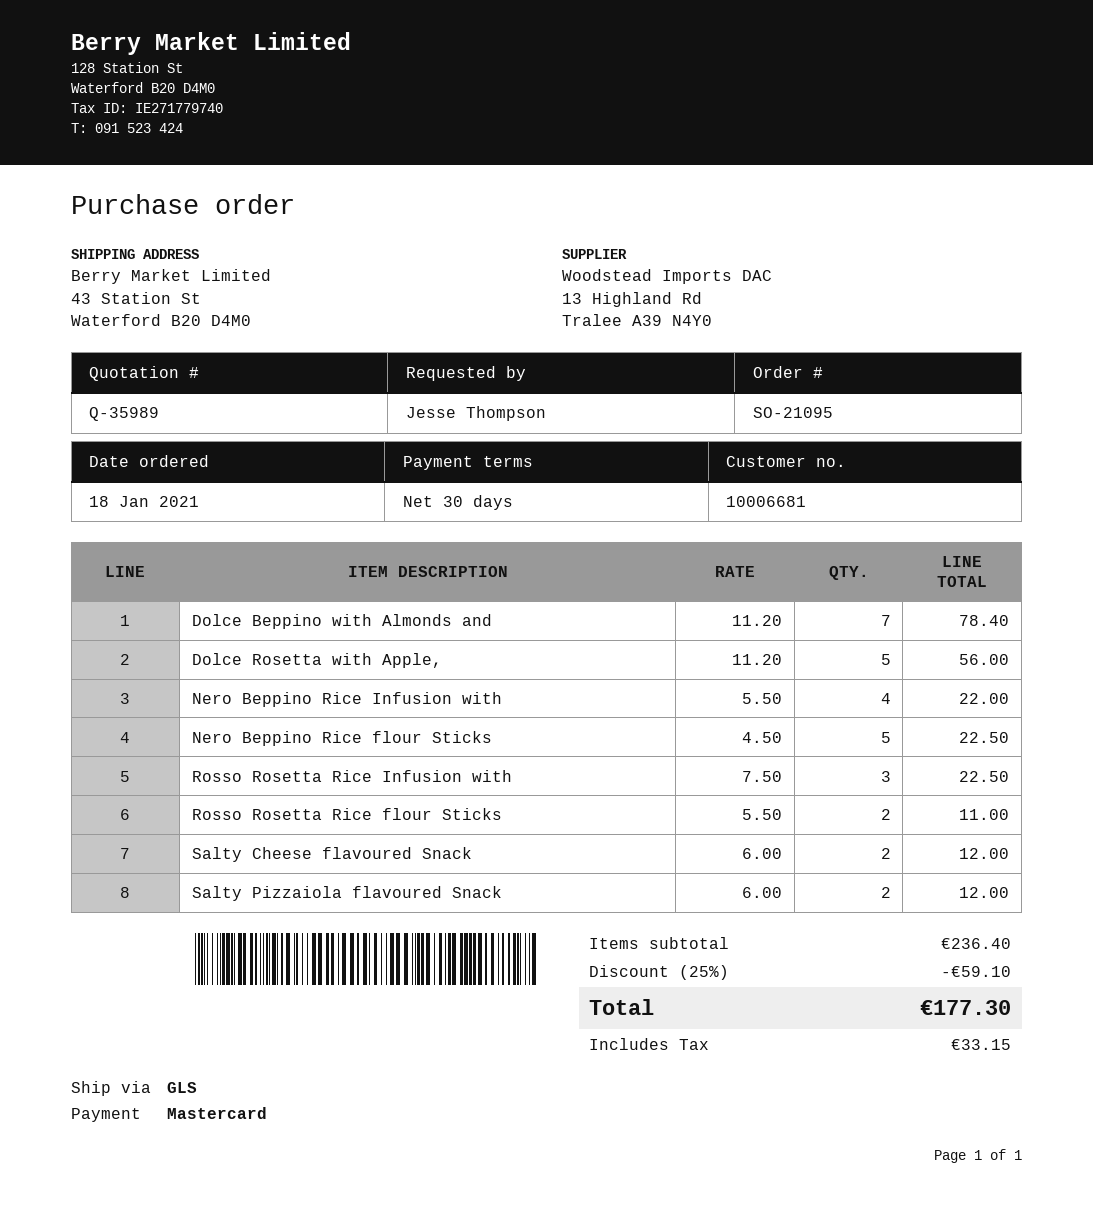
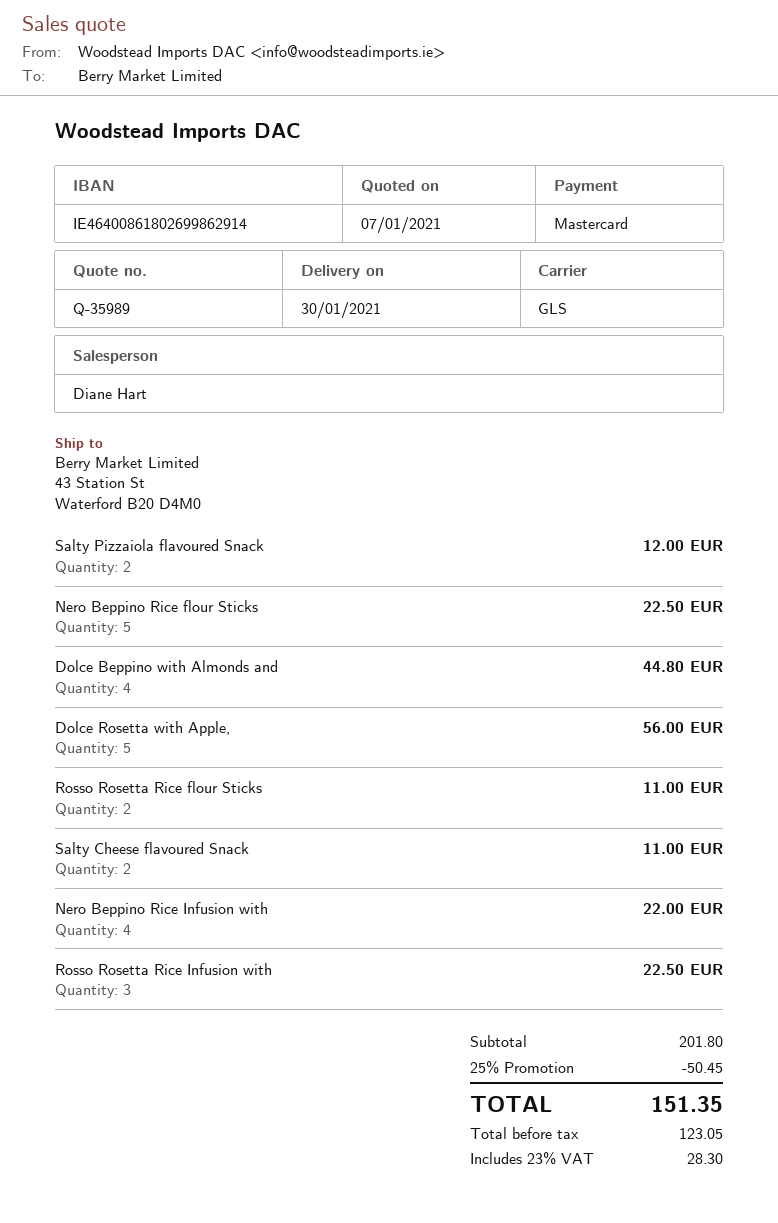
Dolce Beppino with Almonds and: 7 for 78.40 -> 4 for 44.80
Salty Cheese flavoured Snack: 2 for 12.00 -> 2 for 11.00
subtotal: 236.40 -> 201.80
discount: 25% = 59.10 -> 25% = 50.45
tax: 33.15 -> 28.30
total: 177.30 -> 151.35

